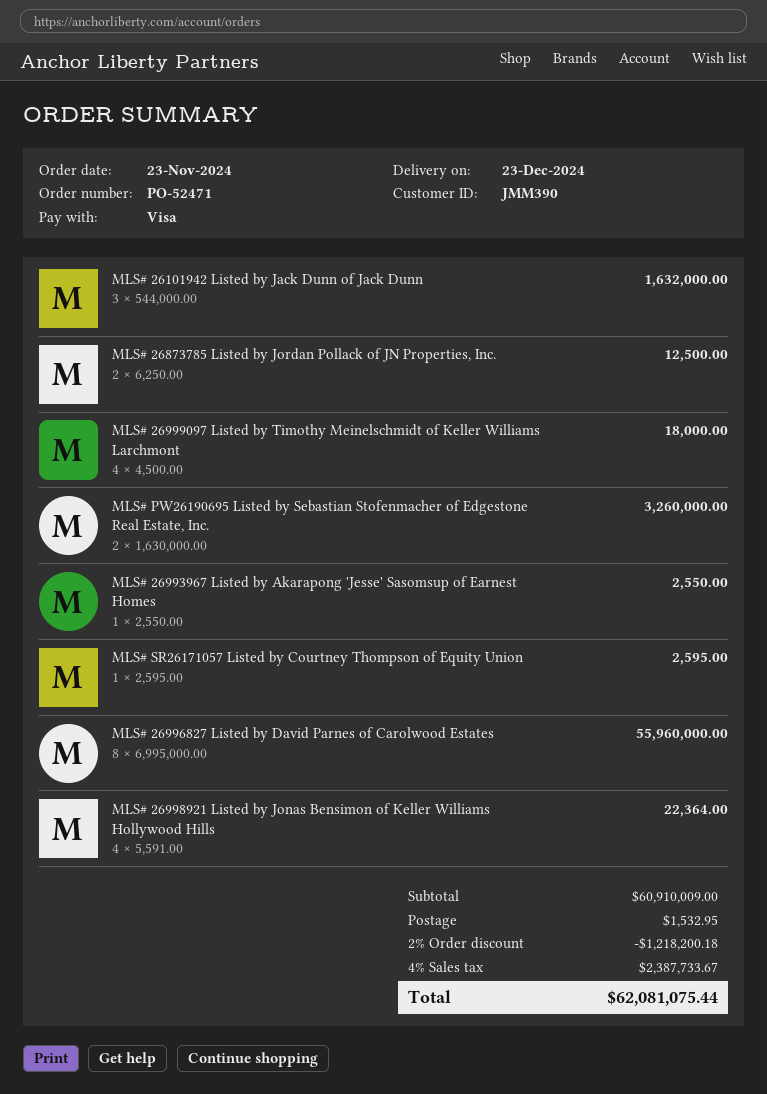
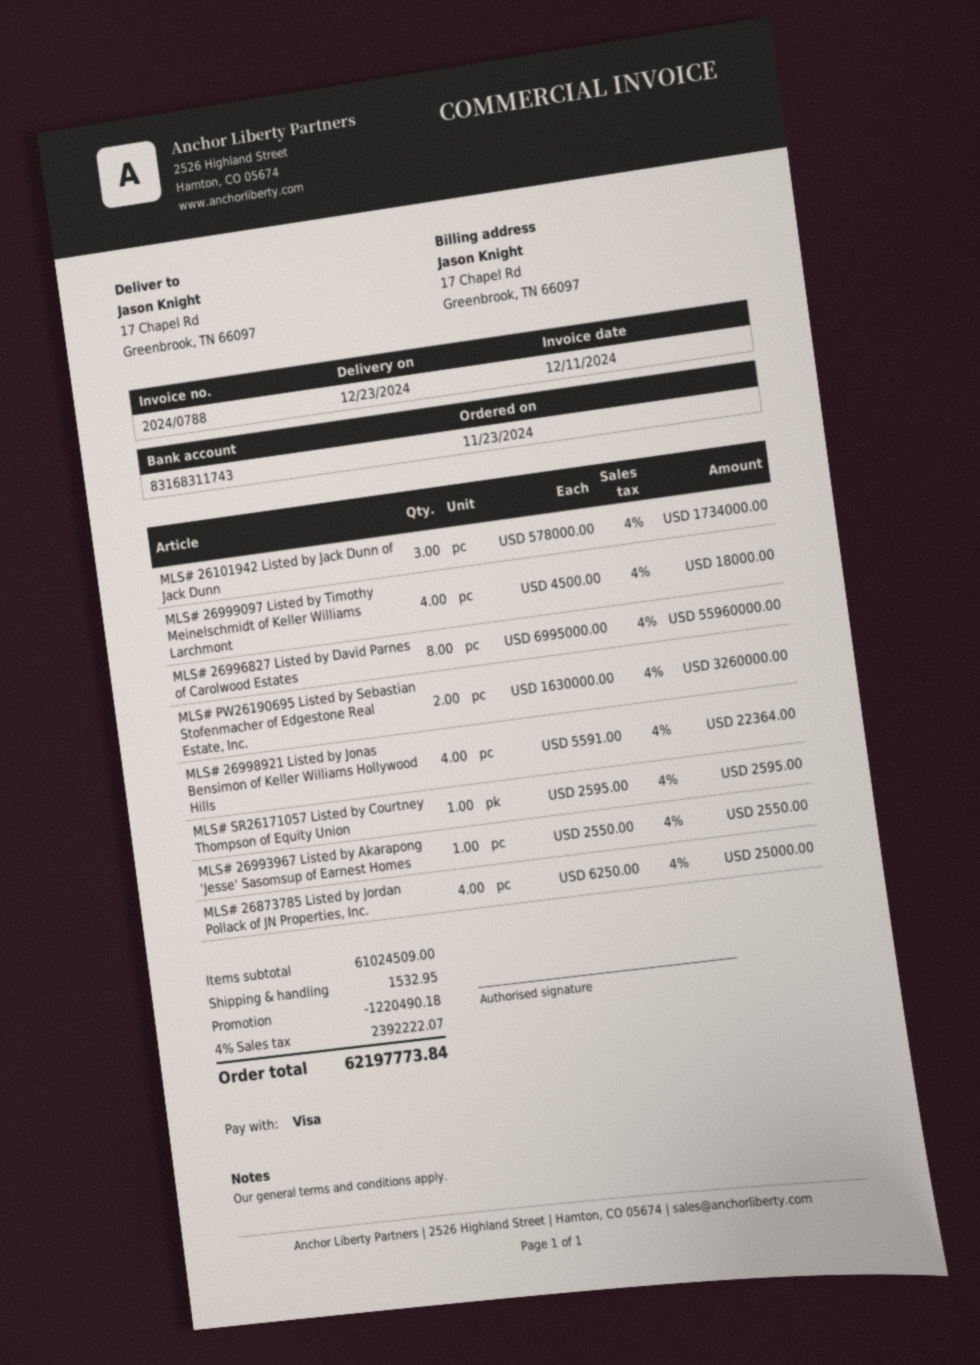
MLS# 26101942 Listed by Jack Dunn of Jack Dunn: 3 x 544000.00 = 1632000.00 -> 3 x 578000.00 = 1734000.00
MLS# 26873785 Listed by Jordan Pollack of JN Properties, Inc.: 2 x 6250.00 = 12500.00 -> 4 x 6250.00 = 25000.00
subtotal: 60910009.00 -> 61024509.00
discount: 1218200.18 -> 1220490.18
tax: 4% = 2387733.67 -> 4% = 2392222.07
total: 62081075.44 -> 62197773.84

